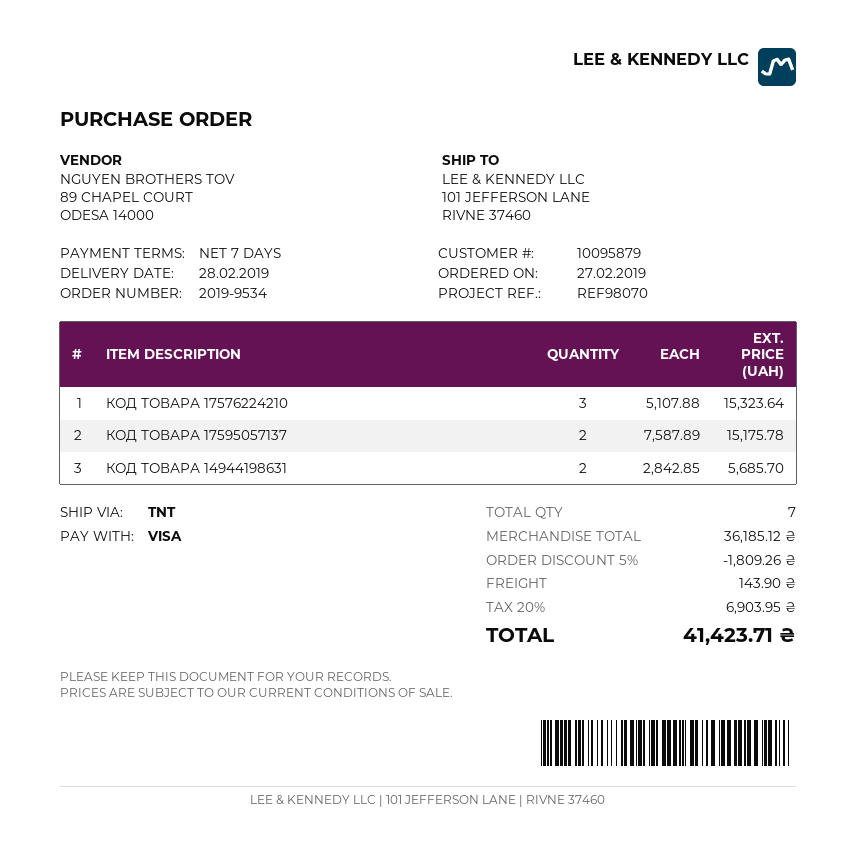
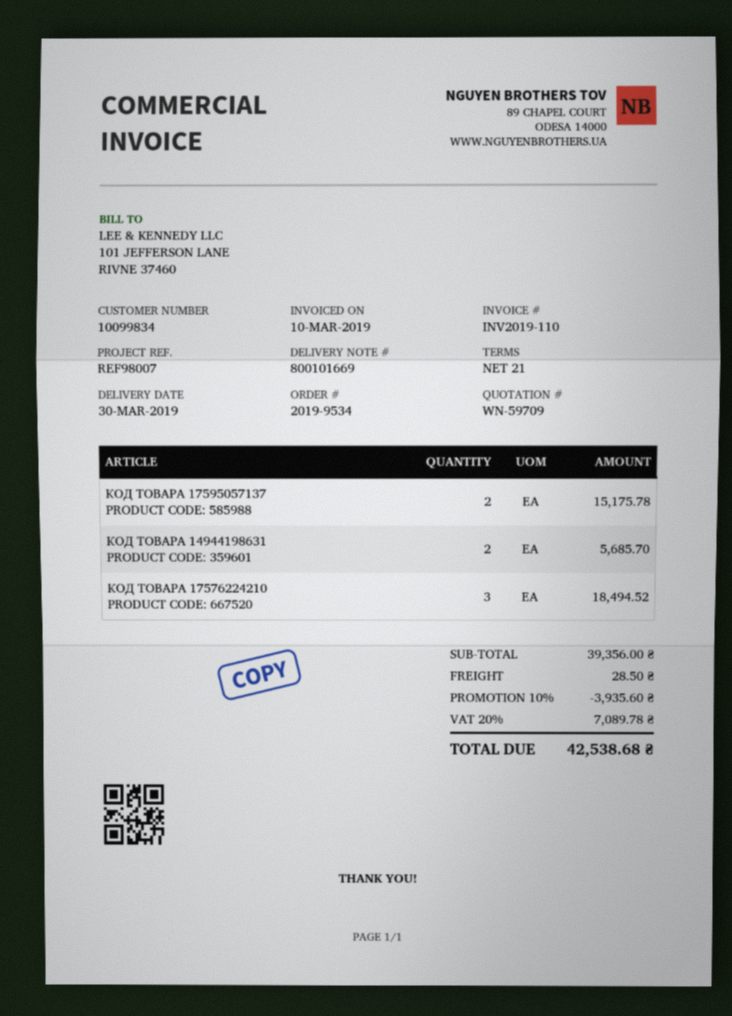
delivery date: 2019-02-28 -> 2019-03-30
payment terms: 7 days -> 21 days
customer number: 10095879 -> 10099834
reference: REF98070 -> REF98007
КОД ТОВАРА 17576224210: 3 for 15323.64 -> 3 for 18494.52
subtotal: 36185.12 -> 39356.00
discount: 5% = 1809.26 -> 10% = 3935.60
shipping: 143.90 -> 28.50
tax: 20% = 6903.95 -> 20% = 7089.78
total: 41423.71 -> 42538.68

